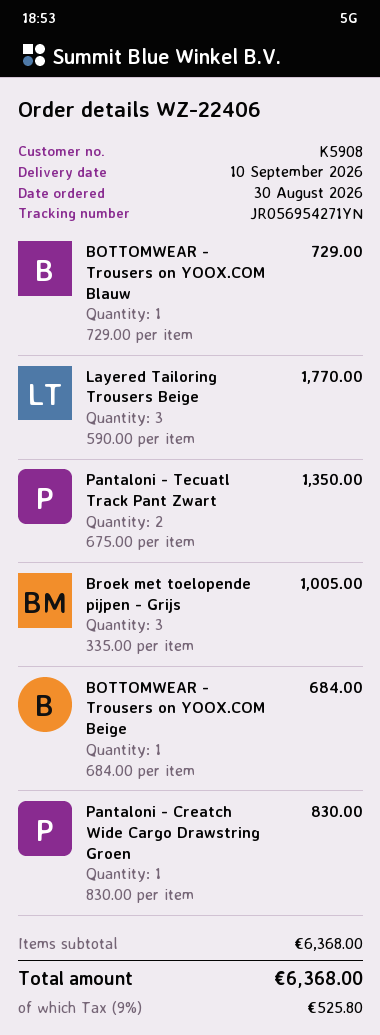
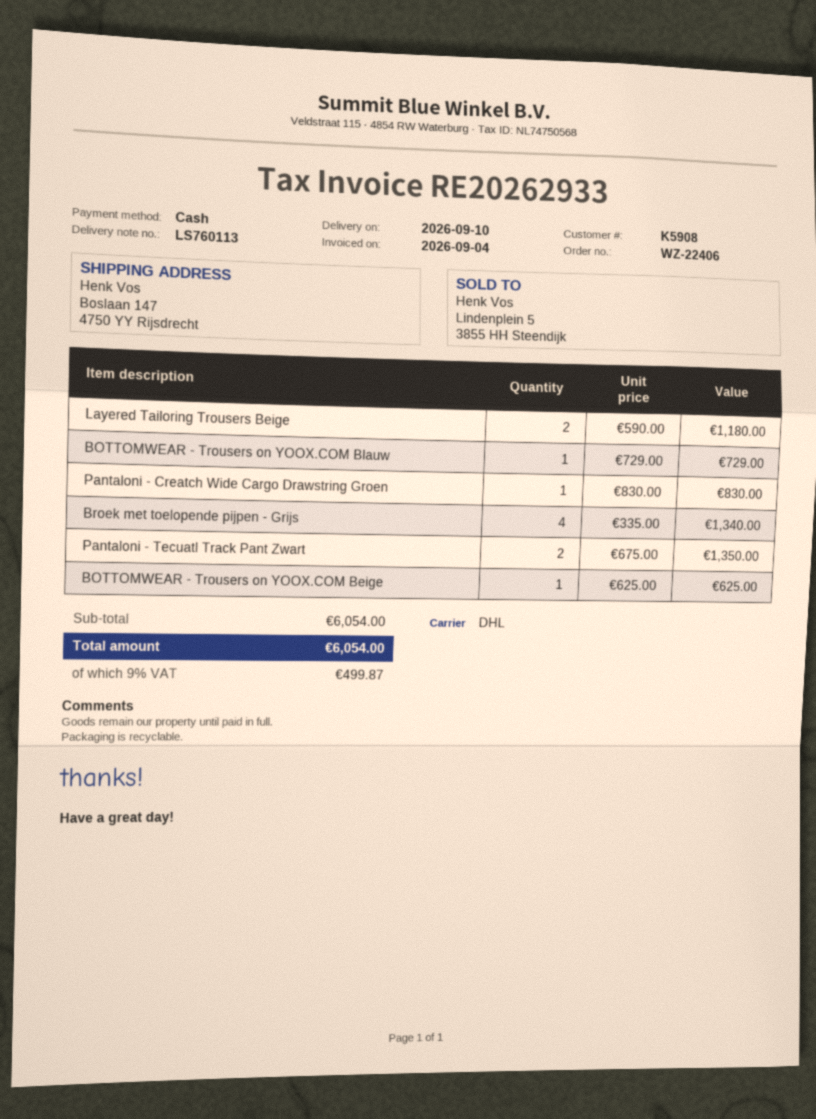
Layered Tailoring Trousers Beige: 3 x 590.00 = 1770.00 -> 2 x 590.00 = 1180.00
Broek met toelopende pijpen - Grijs: 3 x 335.00 = 1005.00 -> 4 x 335.00 = 1340.00
BOTTOMWEAR - Trousers on YOOX.COM Beige: 1 x 684.00 = 684.00 -> 1 x 625.00 = 625.00
subtotal: 6368.00 -> 6054.00
tax: 9% = 525.80 -> 9% = 499.87
total: 6368.00 -> 6054.00

